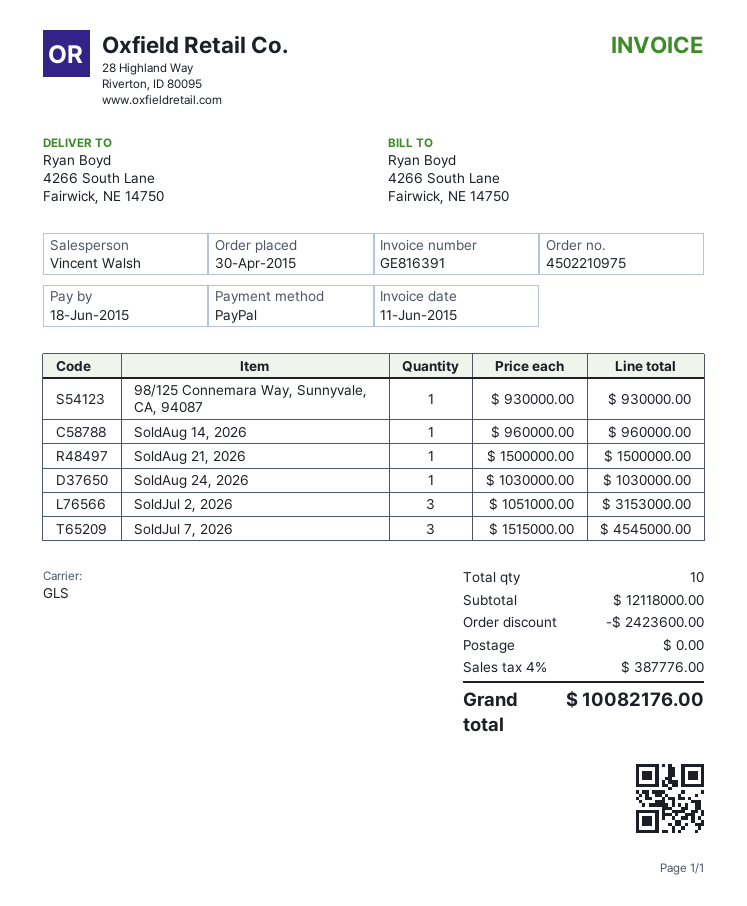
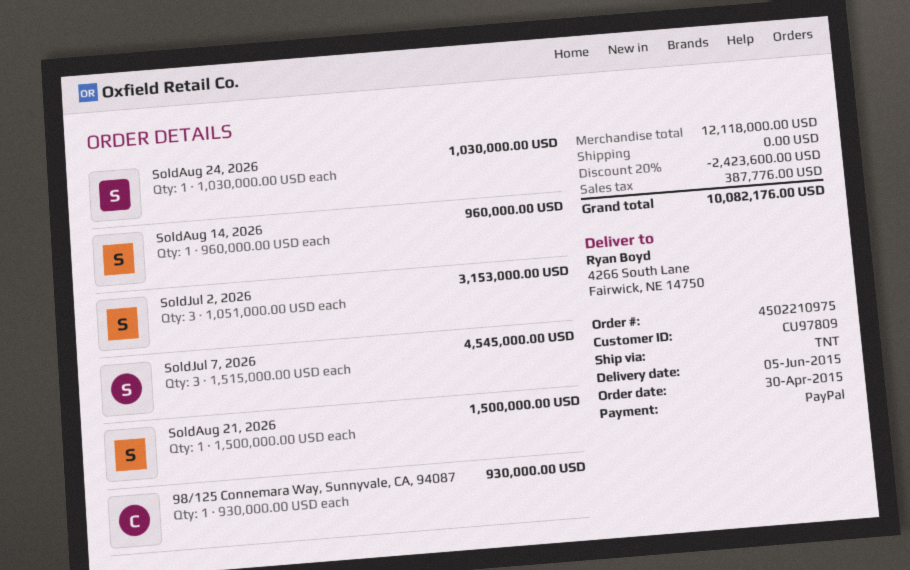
shipping method: GLS -> TNT

